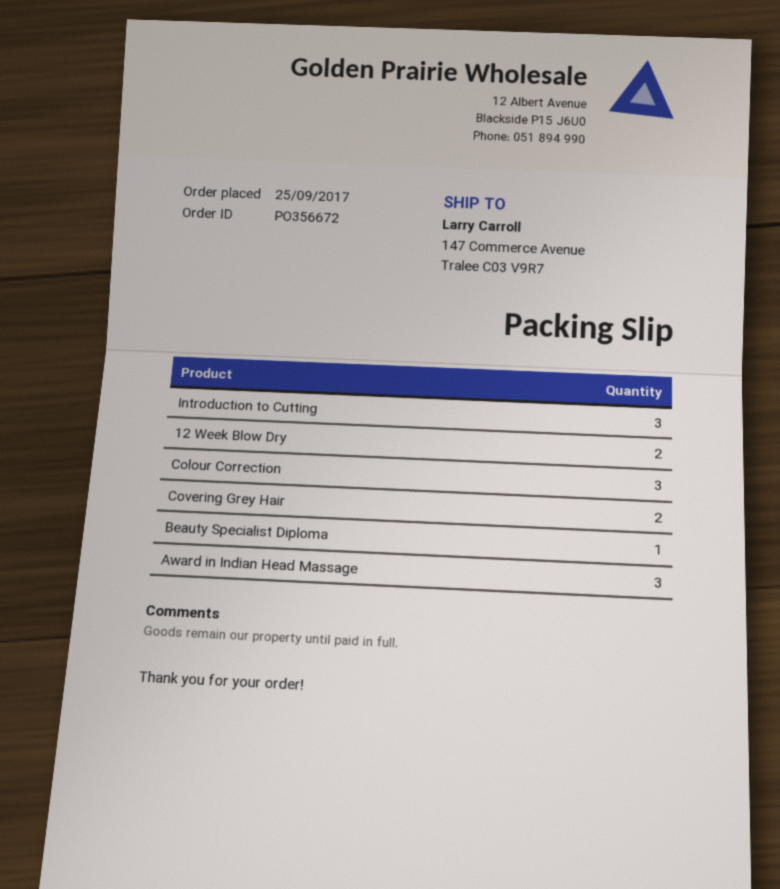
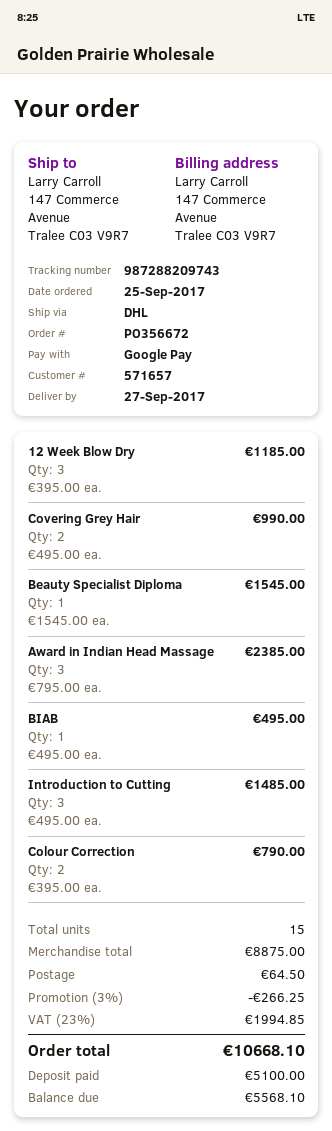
12 Week Blow Dry: 2 -> 3
Colour Correction: 3 -> 2
BIAB: none -> 1

